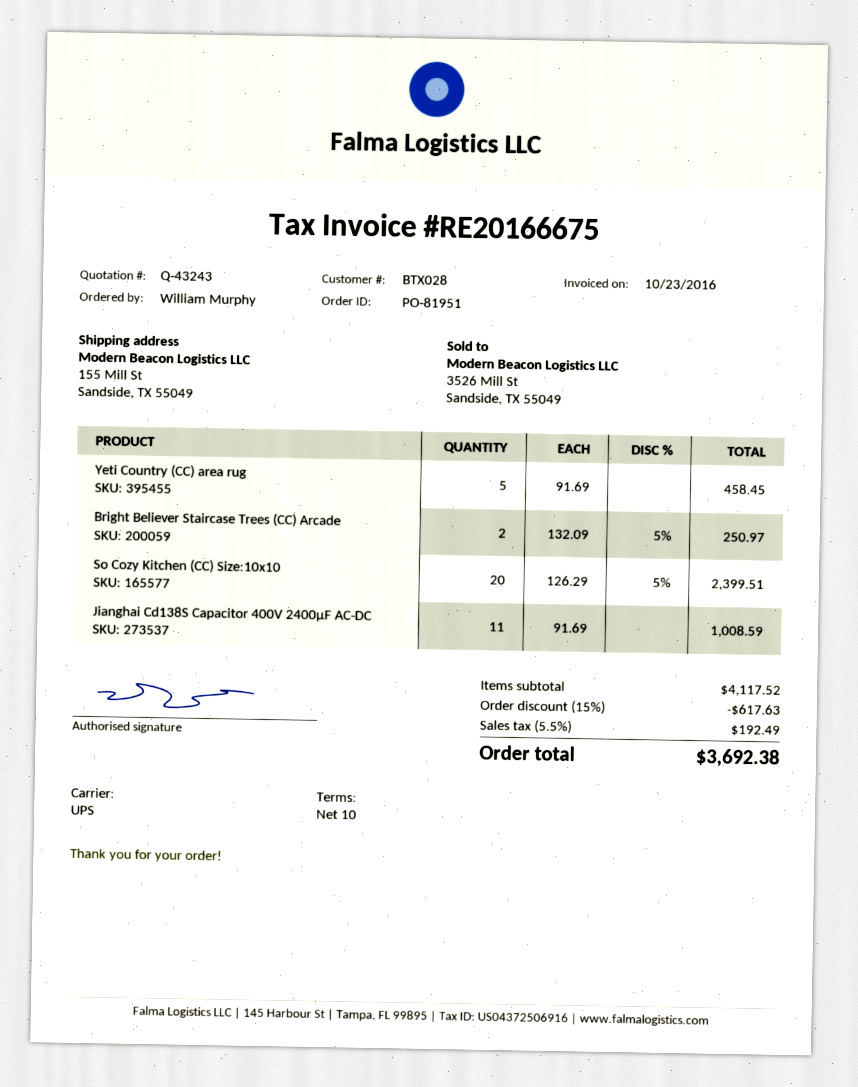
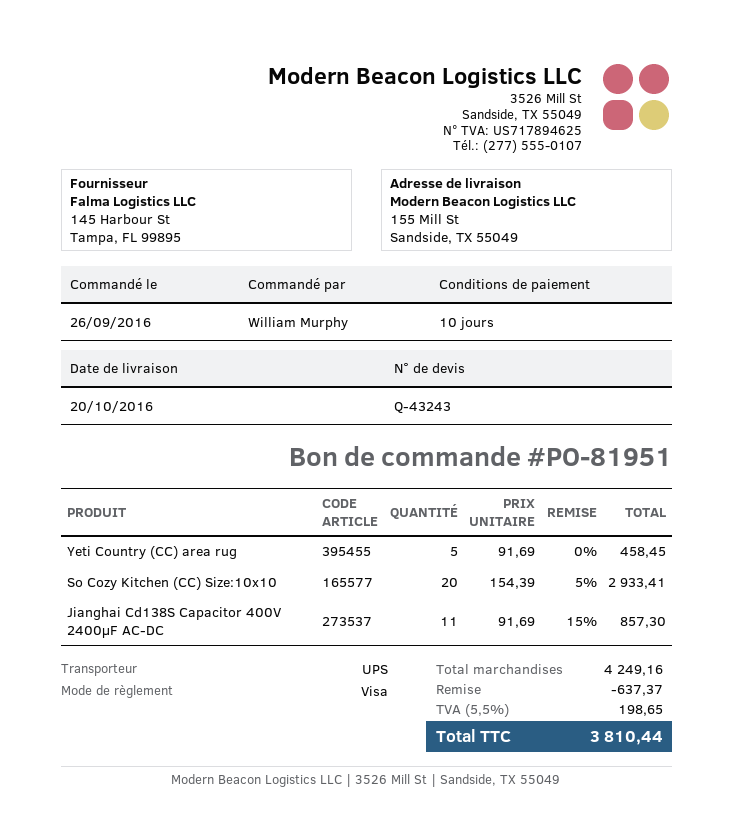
Bright Believer Staircase Trees (CC) Arcade: 2 x 132.09 - 5% = 250.97 -> none
So Cozy Kitchen (CC) Size:10x10: 20 x 126.29 - 5% = 2399.51 -> 20 x 154.39 - 5% = 2933.41
Jianghai Cd138S Capacitor 400V 2400µF AC-DC: 11 x 91.69 = 1008.59 -> 11 x 91.69 - 15% = 857.30
subtotal: 4117.52 -> 4249.16
discount: 617.63 -> 637.37
tax: 5.5% = 192.49 -> 5.5% = 198.65
total: 3692.38 -> 3810.44

